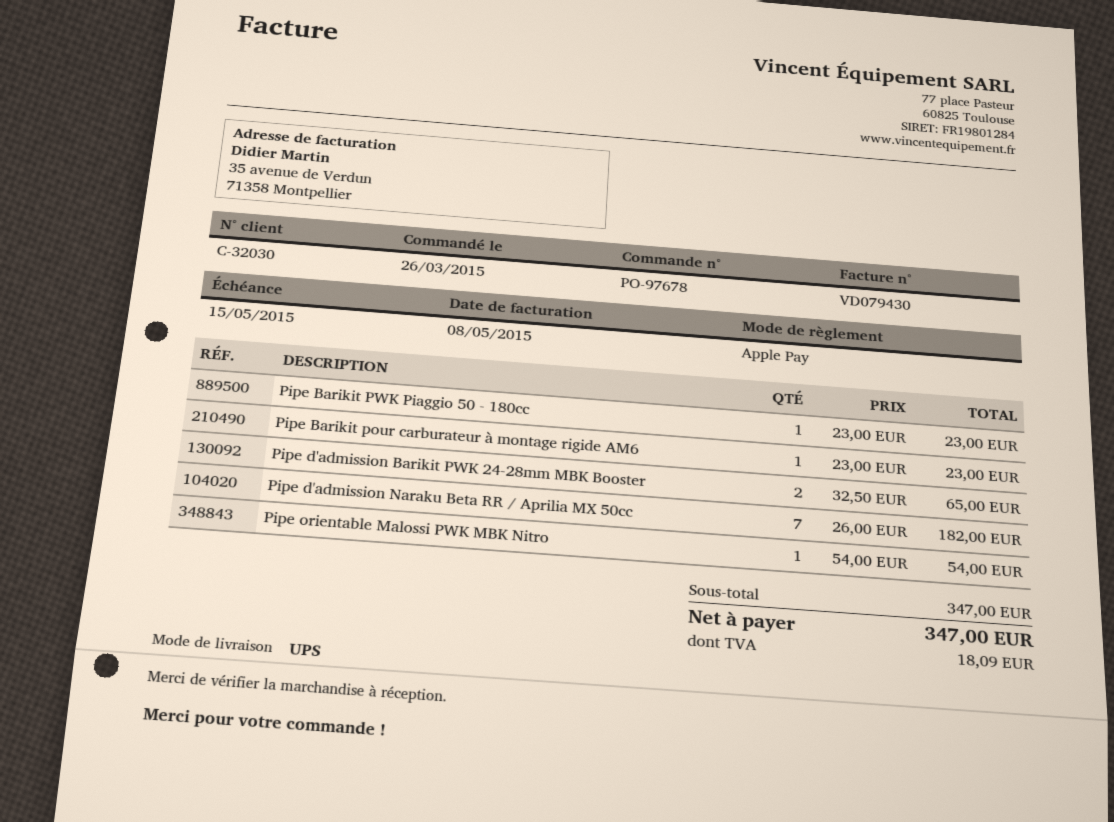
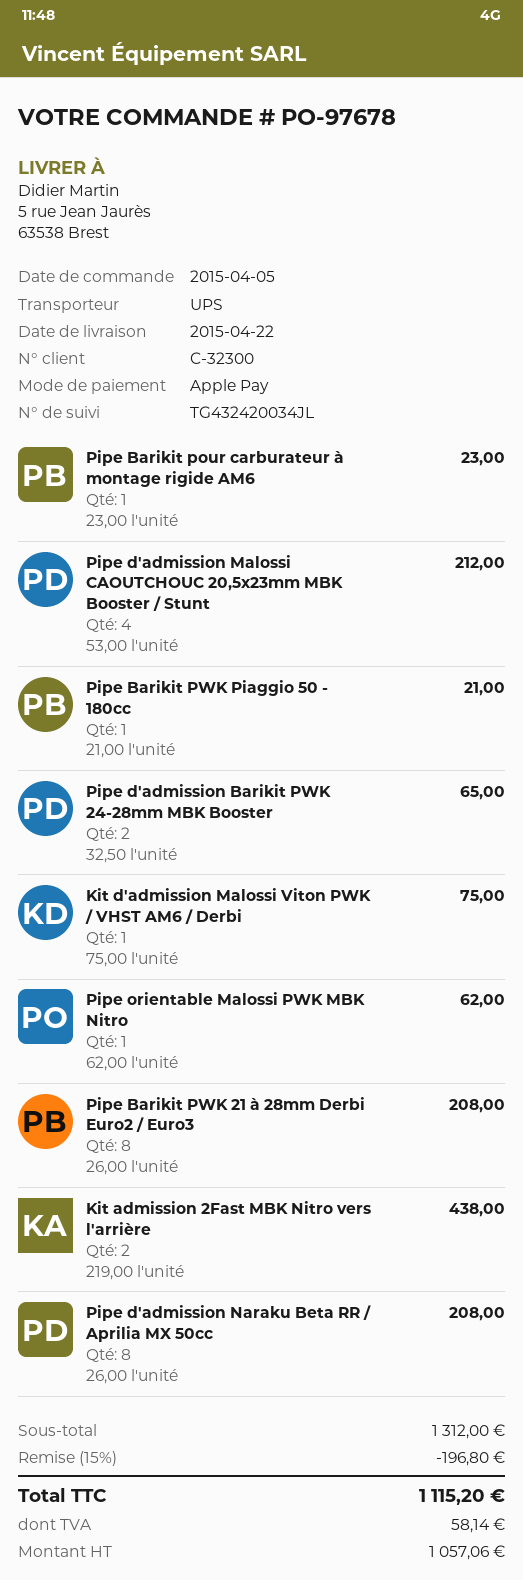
order date: 2015-03-26 -> 2015-04-05
customer number: C-32030 -> C-32300
Pipe Barikit PWK Piaggio 50 - 180cc: 1 x 23.00 = 23.00 -> 1 x 21.00 = 21.00
Pipe d'admission Naraku Beta RR / Aprilia MX 50cc: 7 x 26.00 = 182.00 -> 8 x 26.00 = 208.00
Pipe orientable Malossi PWK MBK Nitro: 1 x 54.00 = 54.00 -> 1 x 62.00 = 62.00
Pipe d'admission Malossi CAOUTCHOUC 20,5x23mm MBK Booster / Stunt: none -> 4 x 53.00 = 212.00
Kit d'admission Malossi Viton PWK / VHST AM6 / Derbi: none -> 1 x 75.00 = 75.00
Pipe Barikit PWK 21 à 28mm Derbi Euro2 / Euro3: none -> 8 x 26.00 = 208.00
Kit admission 2Fast MBK Nitro vers l'arrière: none -> 2 x 219.00 = 438.00
subtotal: 347.00 -> 1312.00
discount: none -> 15% = 196.80
tax: 18.09 -> 58.14
total: 347.00 -> 1115.20

